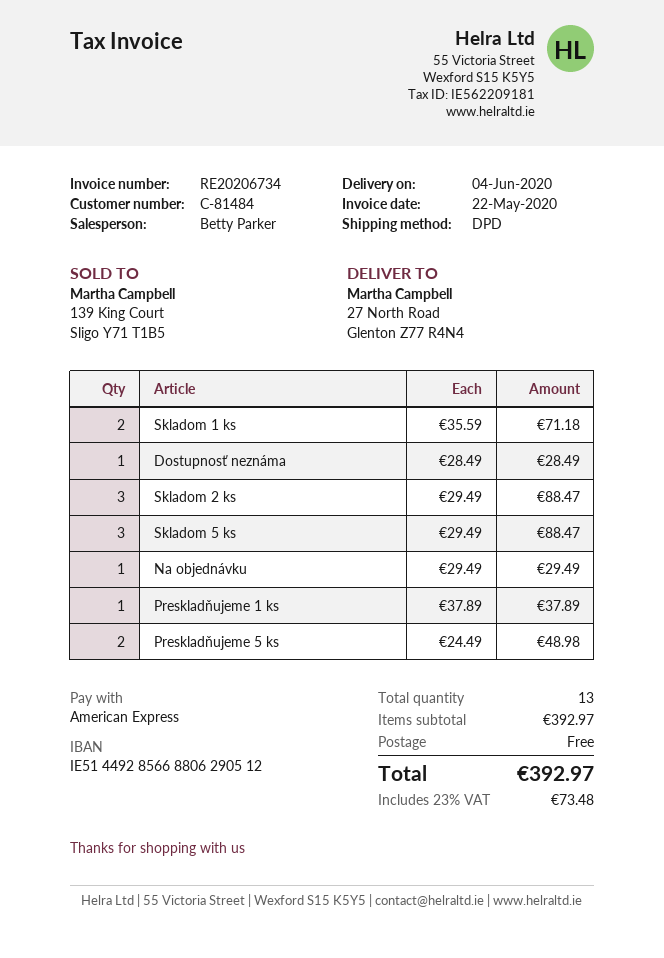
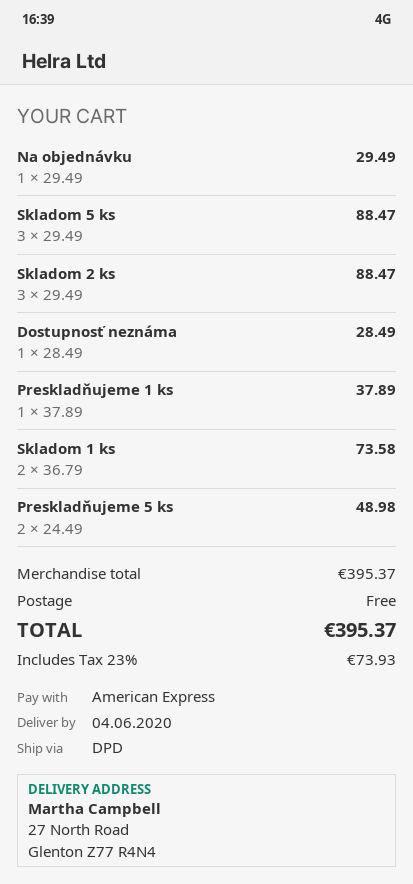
Skladom 1 ks: 2 x 35.59 = 71.18 -> 2 x 36.79 = 73.58
subtotal: 392.97 -> 395.37
tax: 23% = 73.48 -> 23% = 73.93
total: 392.97 -> 395.37

